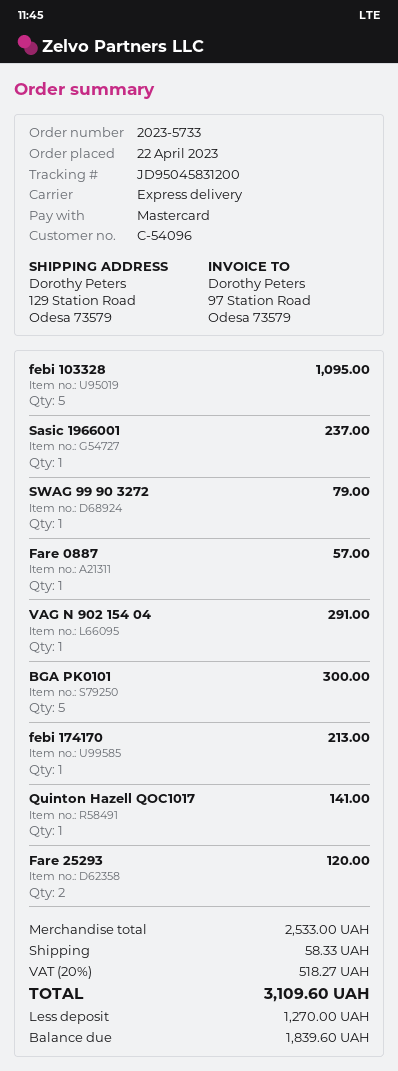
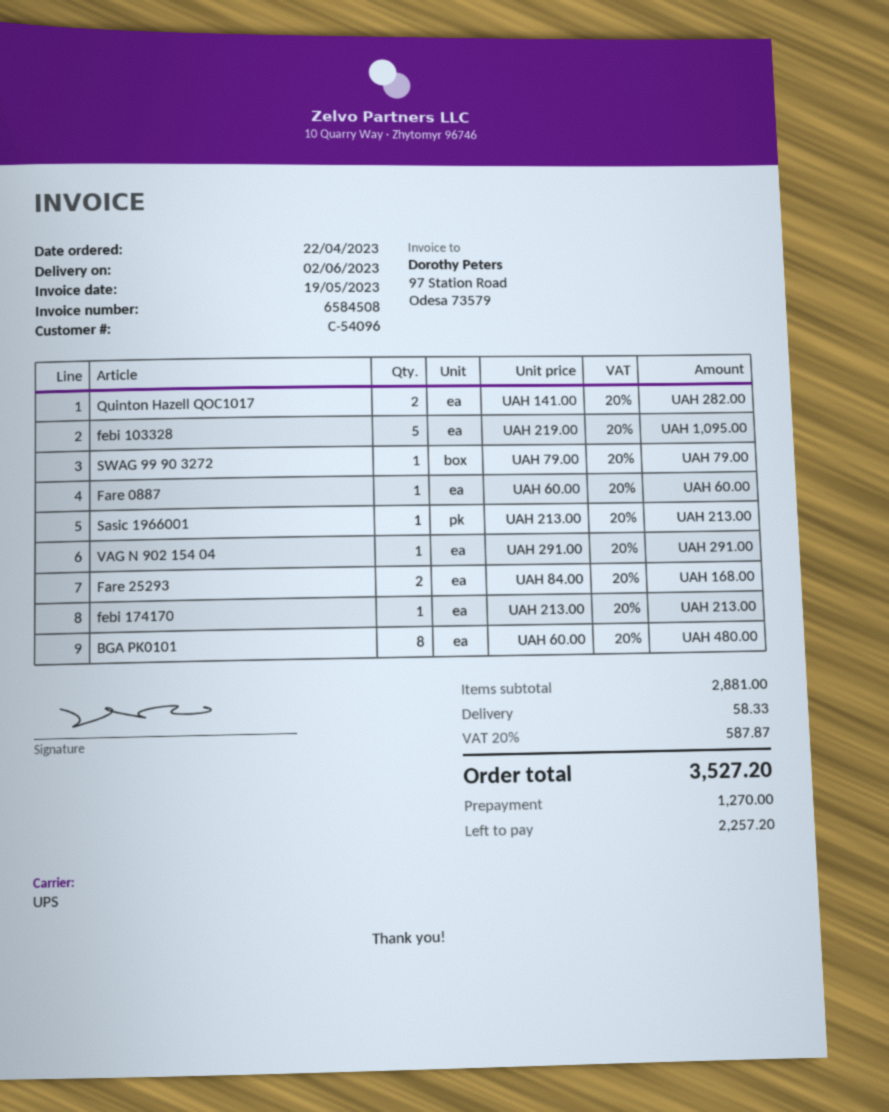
shipping method: express -> UPS
Sasic 1966001: 1 for 237.00 -> 1 for 213.00
Fare 0887: 1 for 57.00 -> 1 for 60.00
BGA PK0101: 5 for 300.00 -> 8 for 480.00
Quinton Hazell QOC1017: 1 for 141.00 -> 2 for 282.00
Fare 25293: 2 for 120.00 -> 2 for 168.00
subtotal: 2533.00 -> 2881.00
tax: 20% = 518.27 -> 20% = 587.87
total: 3109.60 -> 3527.20
balance: 1839.60 -> 2257.20

